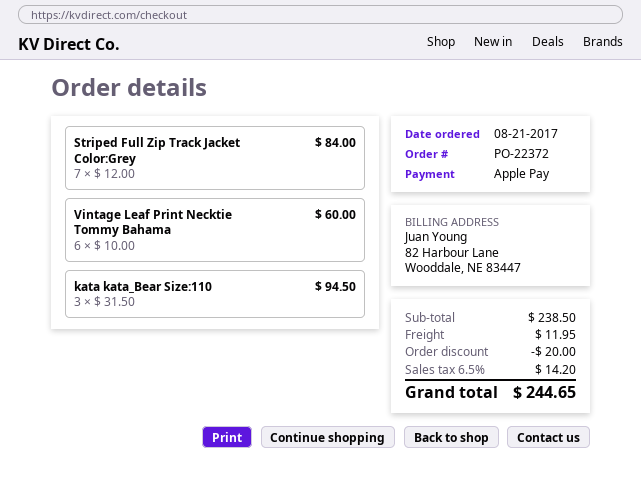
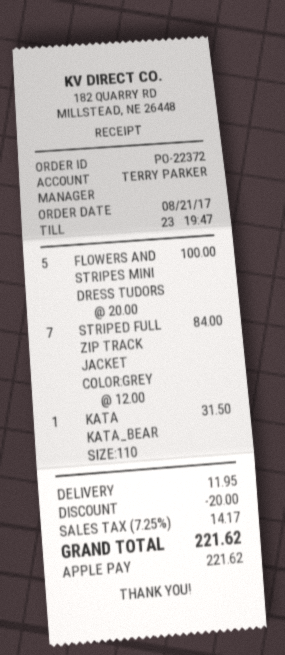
Vintage Leaf Print Necktie Tommy Bahama: 6 x 10.00 = 60.00 -> none
kata kata_Bear Size:110: 3 x 31.50 = 94.50 -> 1 x 31.50 = 31.50
FLOWERS AND STRIPES MINI DRESS TUDORS: none -> 5 x 20.00 = 100.00
tax: 6.5% = 14.20 -> 7.25% = 14.17
total: 244.65 -> 221.62

